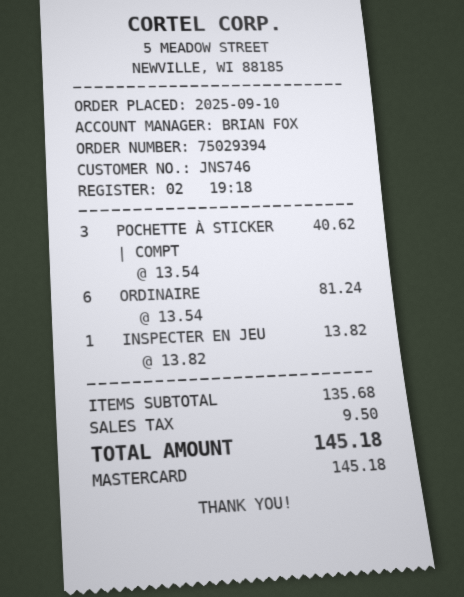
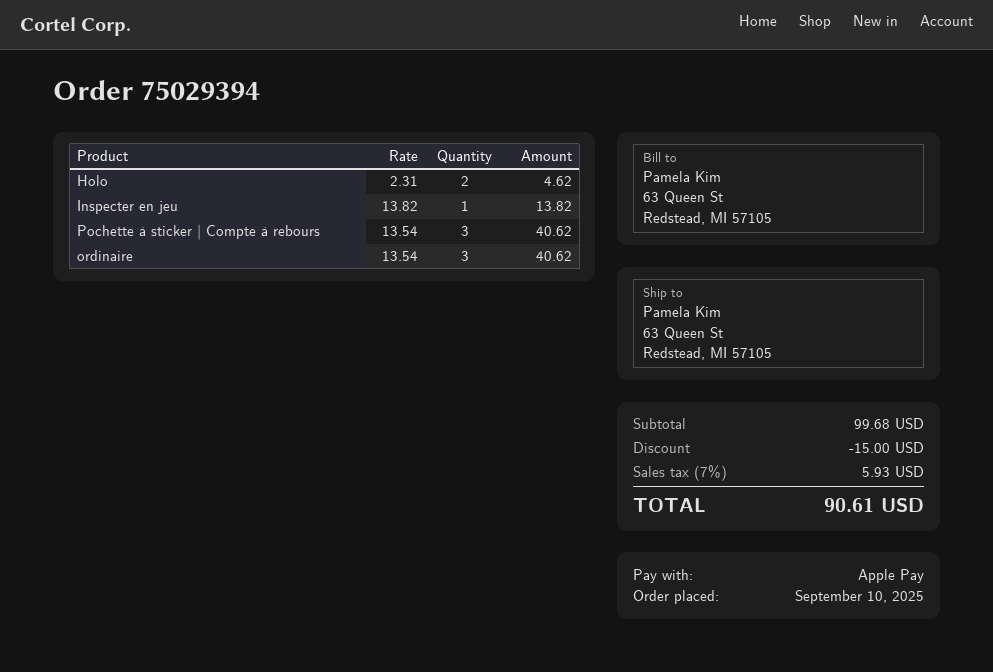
payment method: Mastercard -> Apple Pay
ORDINAIRE: 6 x 13.54 = 81.24 -> 3 x 13.54 = 40.62
Holo: none -> 2 x 2.31 = 4.62
subtotal: 135.68 -> 99.68
discount: none -> 15.00
tax: 9.50 -> 5.93
total: 145.18 -> 90.61

